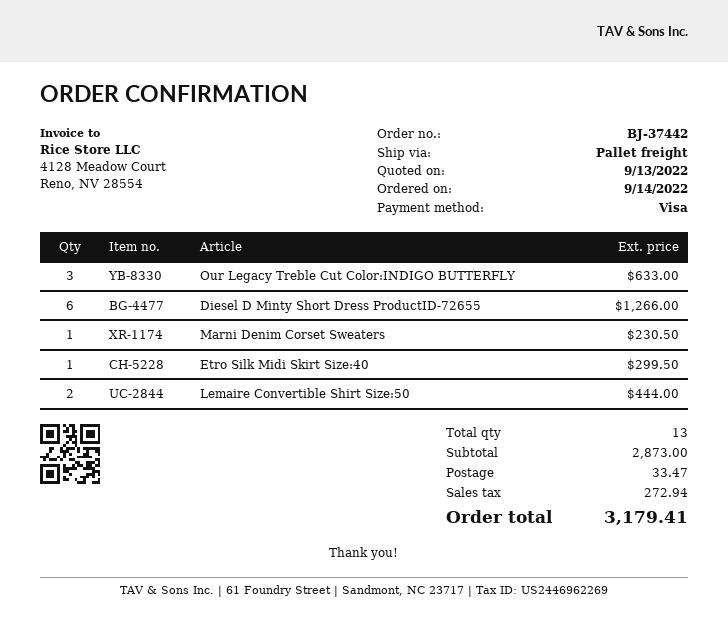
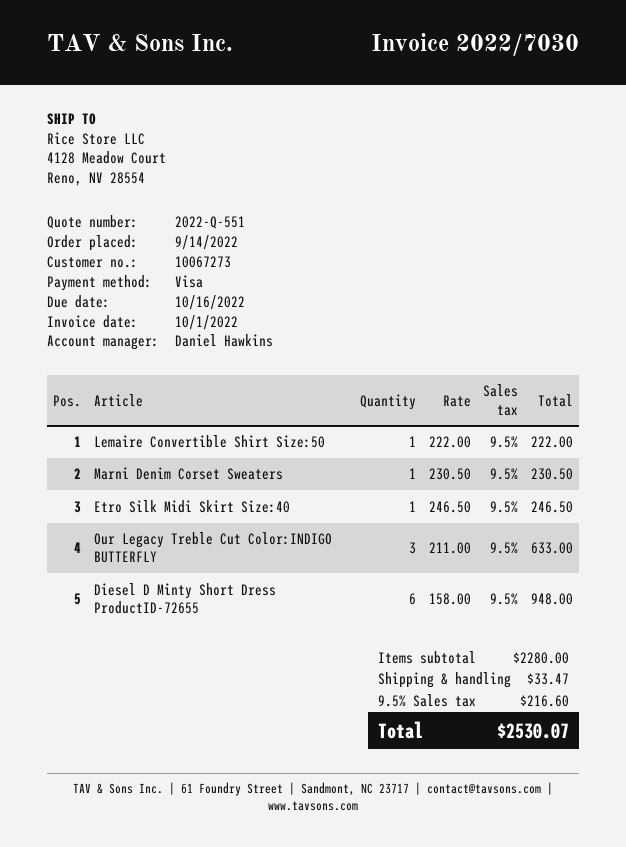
Diesel D Minty Short Dress ProductID-72655: 6 for 1266.00 -> 6 for 948.00
Etro Silk Midi Skirt Size:40: 1 for 299.50 -> 1 for 246.50
Lemaire Convertible Shirt Size:50: 2 for 444.00 -> 1 for 222.00
subtotal: 2873.00 -> 2280.00
tax: 272.94 -> 216.60
total: 3179.41 -> 2530.07

